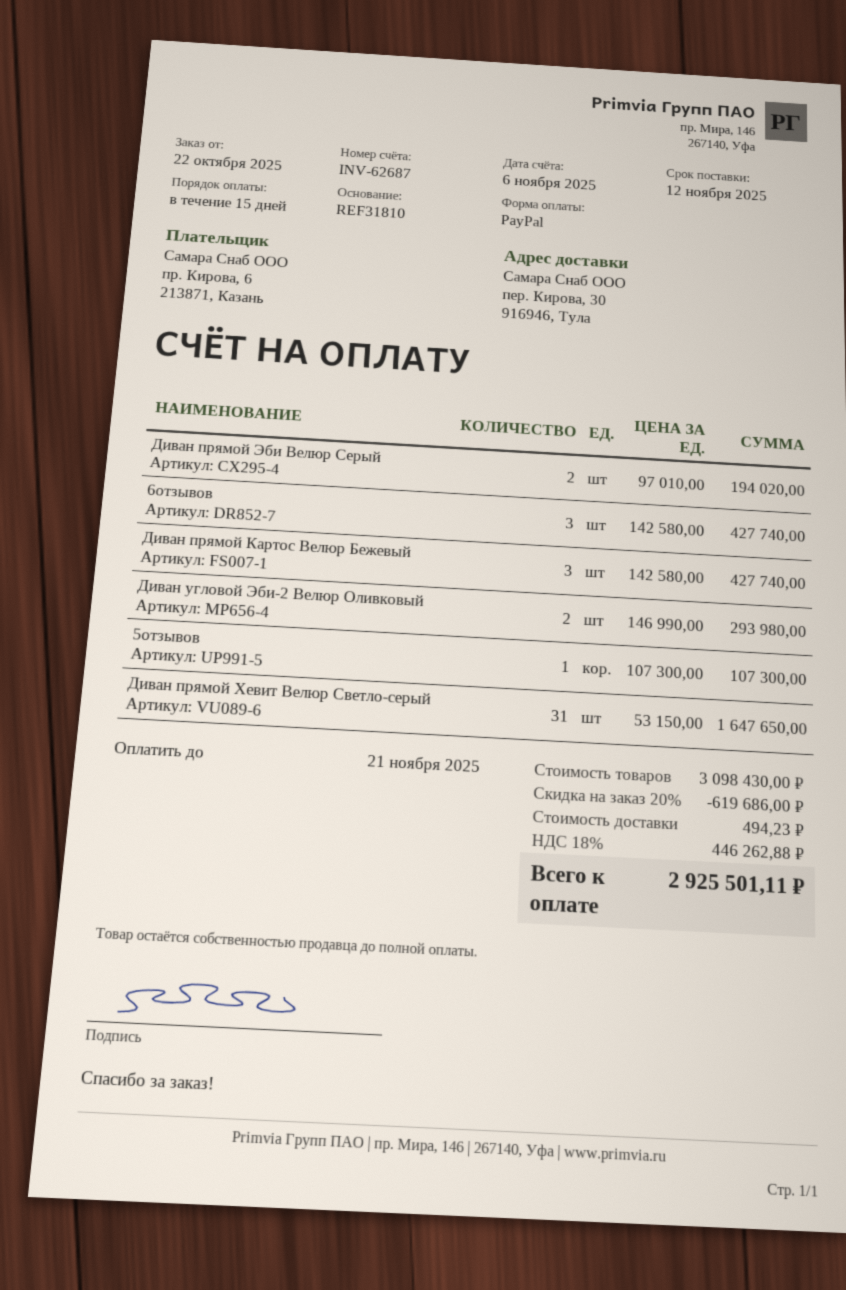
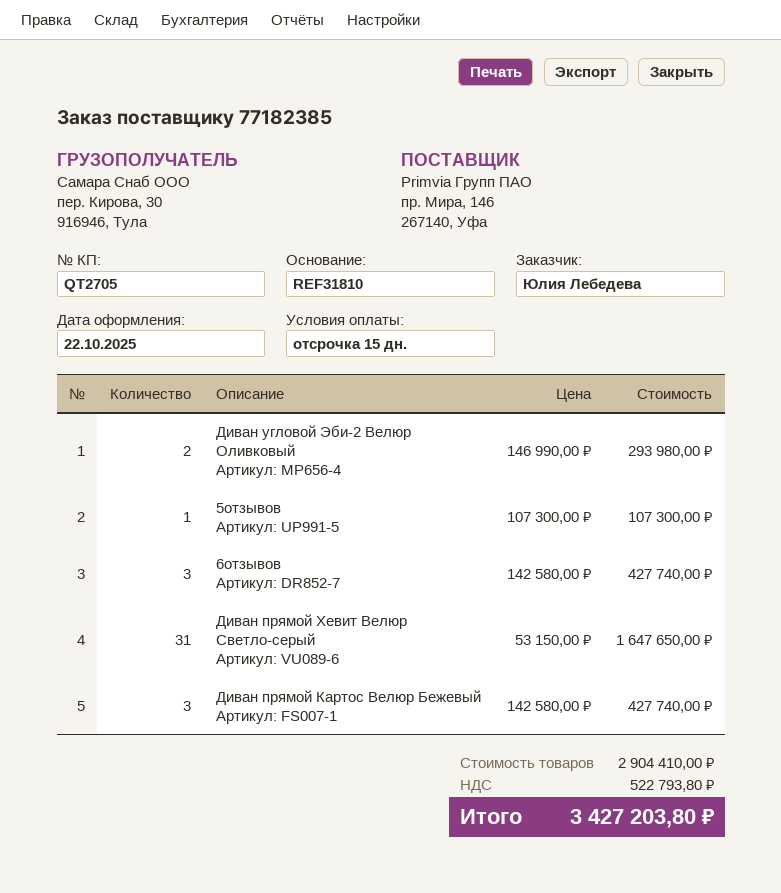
Диван прямой Эби Велюр Серый: 2 x 97010.00 = 194020.00 -> none
subtotal: 3098430.00 -> 2904410.00
discount: 20% = 619686.00 -> none
shipping: 494.23 -> none
tax: 446262.88 -> 522793.80
total: 2925501.11 -> 3427203.80

